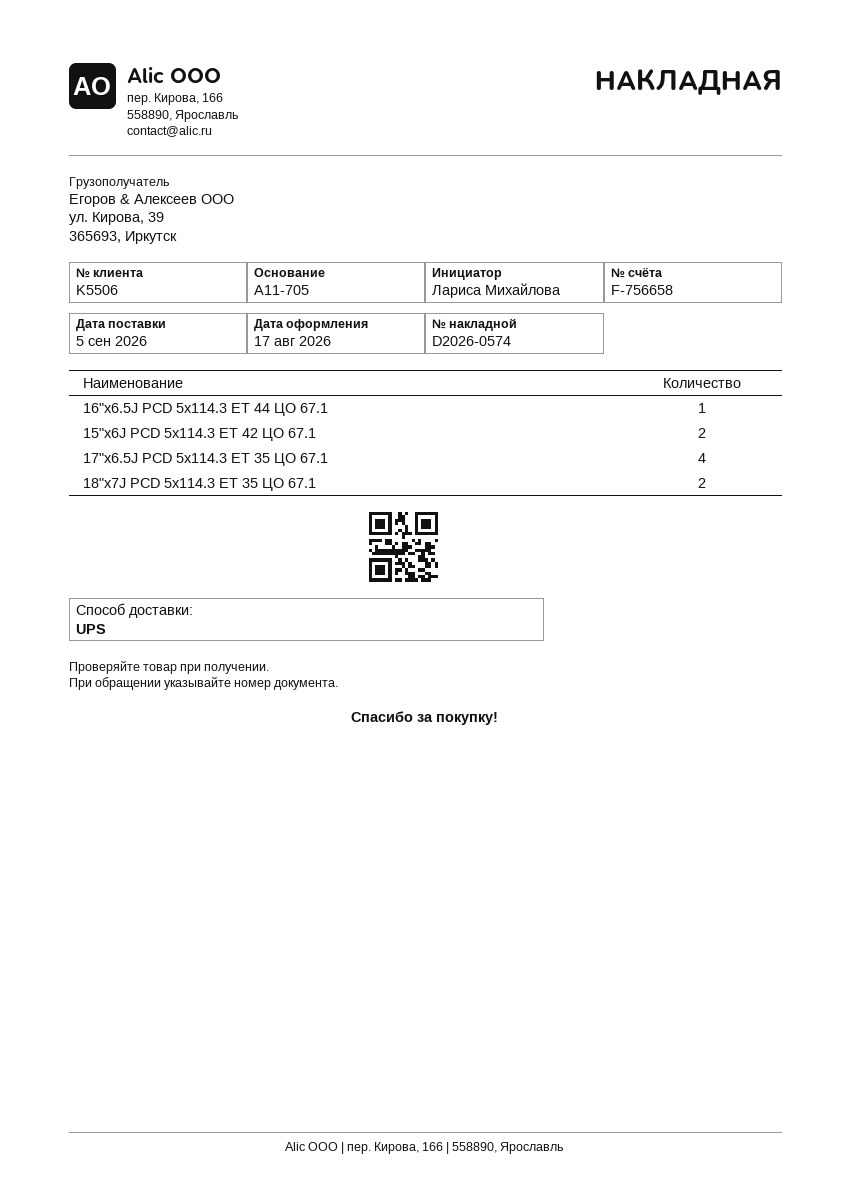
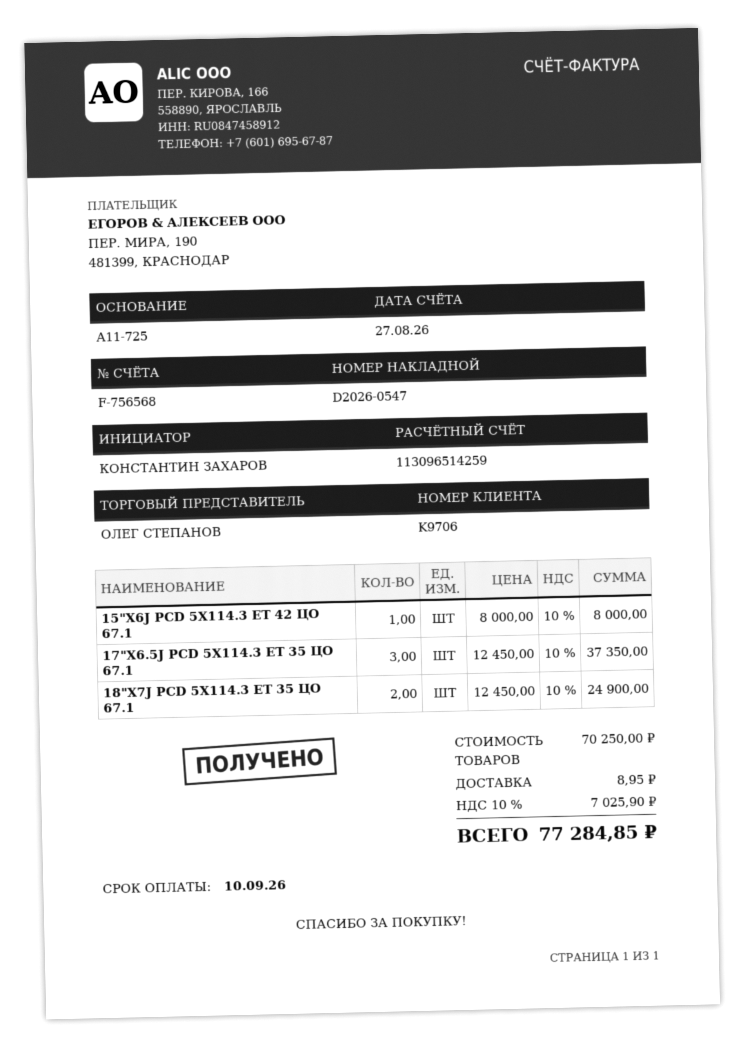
delivery note number: D2026-0574 -> D2026-0547
invoice number: F-756658 -> F-756568
customer number: K5506 -> K9706
reference: A11-705 -> A11-725
ordered by: Лариса Михайлова -> КОНСТАНТИН ЗАХАРОВ
16"x6.5J PCD 5x114.3 ЕТ 44 ЦО 67.1: 1 -> none
15"x6J PCD 5x114.3 ЕТ 42 ЦО 67.1: 2 -> 1
17"x6.5J PCD 5x114.3 ЕТ 35 ЦО 67.1: 4 -> 3

